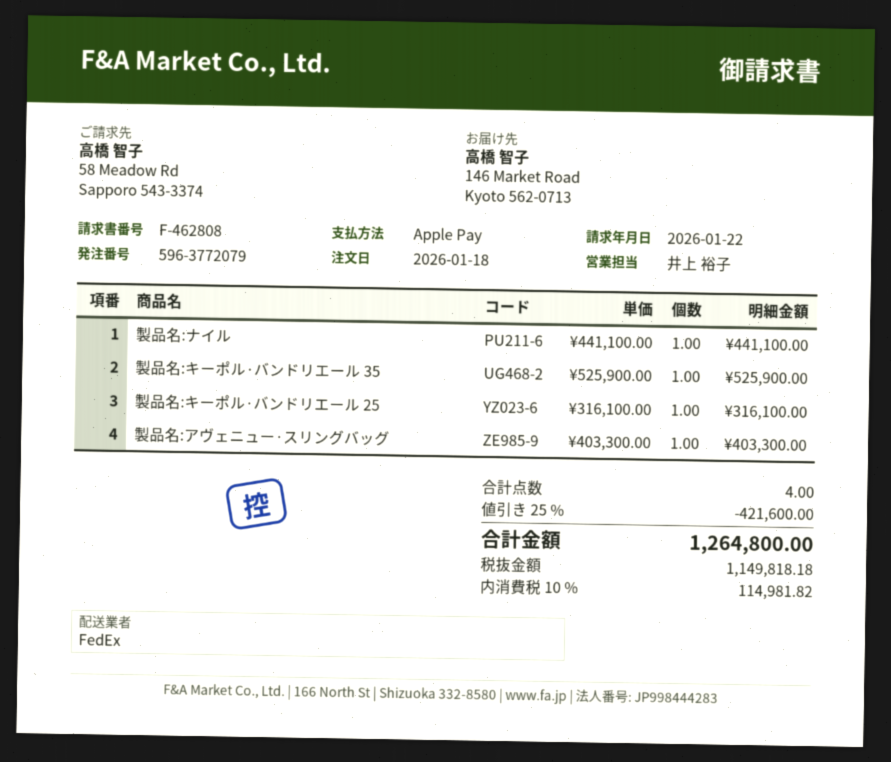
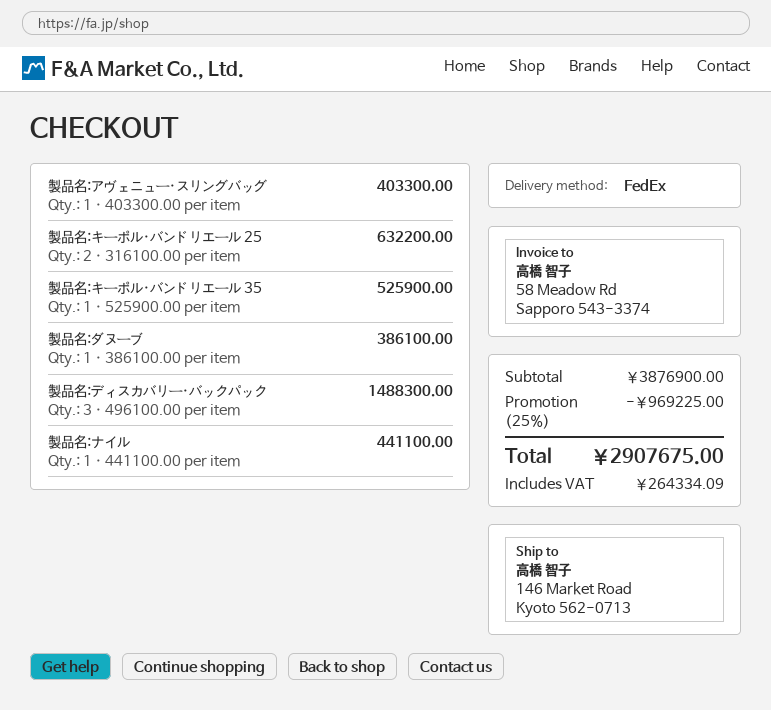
製品名:キーポル·バンドリエール 25: 1 x 316100.00 = 316100.00 -> 2 x 316100.00 = 632200.00
製品名:ダヌーブ: none -> 1 x 386100.00 = 386100.00
製品名:ディスカバリー·バックパック: none -> 3 x 496100.00 = 1488300.00
discount: 25% = 421600.00 -> 25% = 969225.00
tax: 114981.82 -> 264334.09
total: 1264800.00 -> 2907675.00

